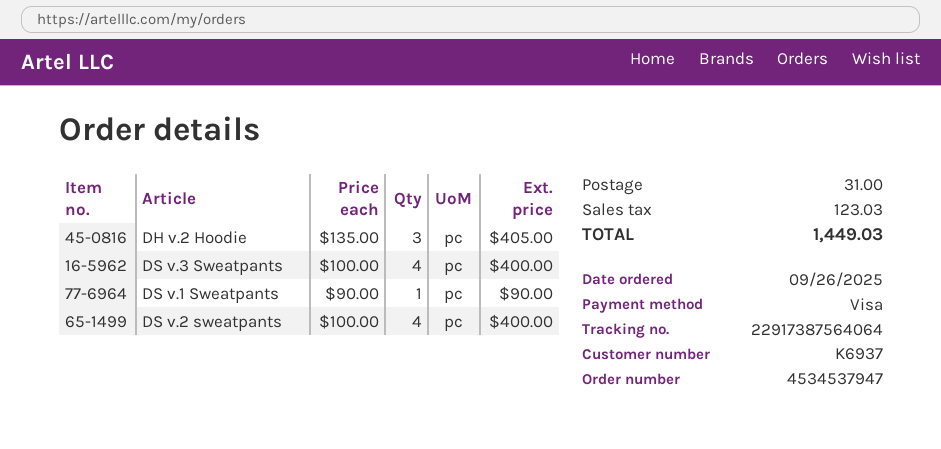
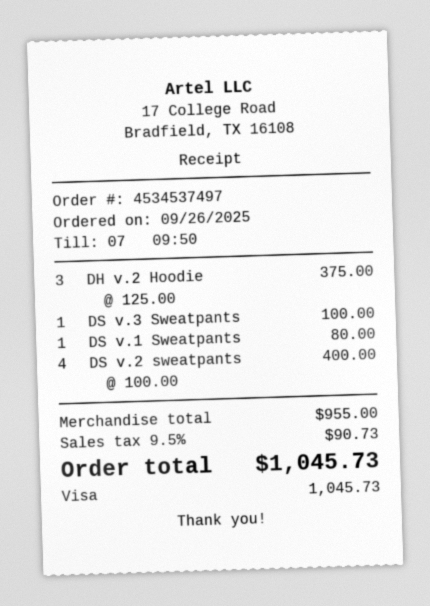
order number: 4534537947 -> 4534537497
DH v.2 Hoodie: 3 x 135.00 = 405.00 -> 3 x 125.00 = 375.00
DS v.3 Sweatpants: 4 x 100.00 = 400.00 -> 1 x 100.00 = 100.00
DS v.1 Sweatpants: 1 x 90.00 = 90.00 -> 1 x 80.00 = 80.00
shipping: 31.00 -> none
tax: 123.03 -> 90.73
total: 1449.03 -> 1045.73

